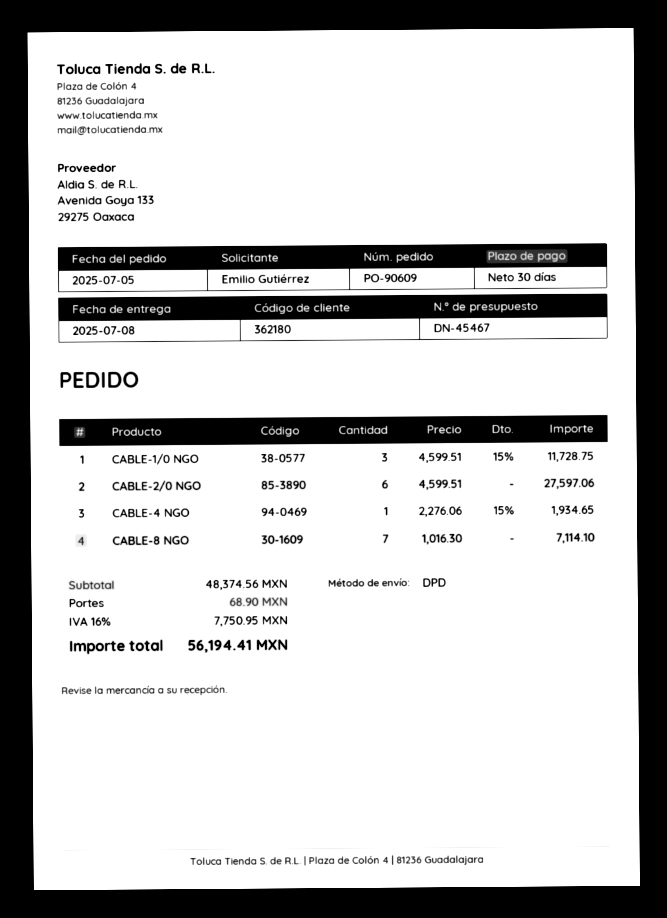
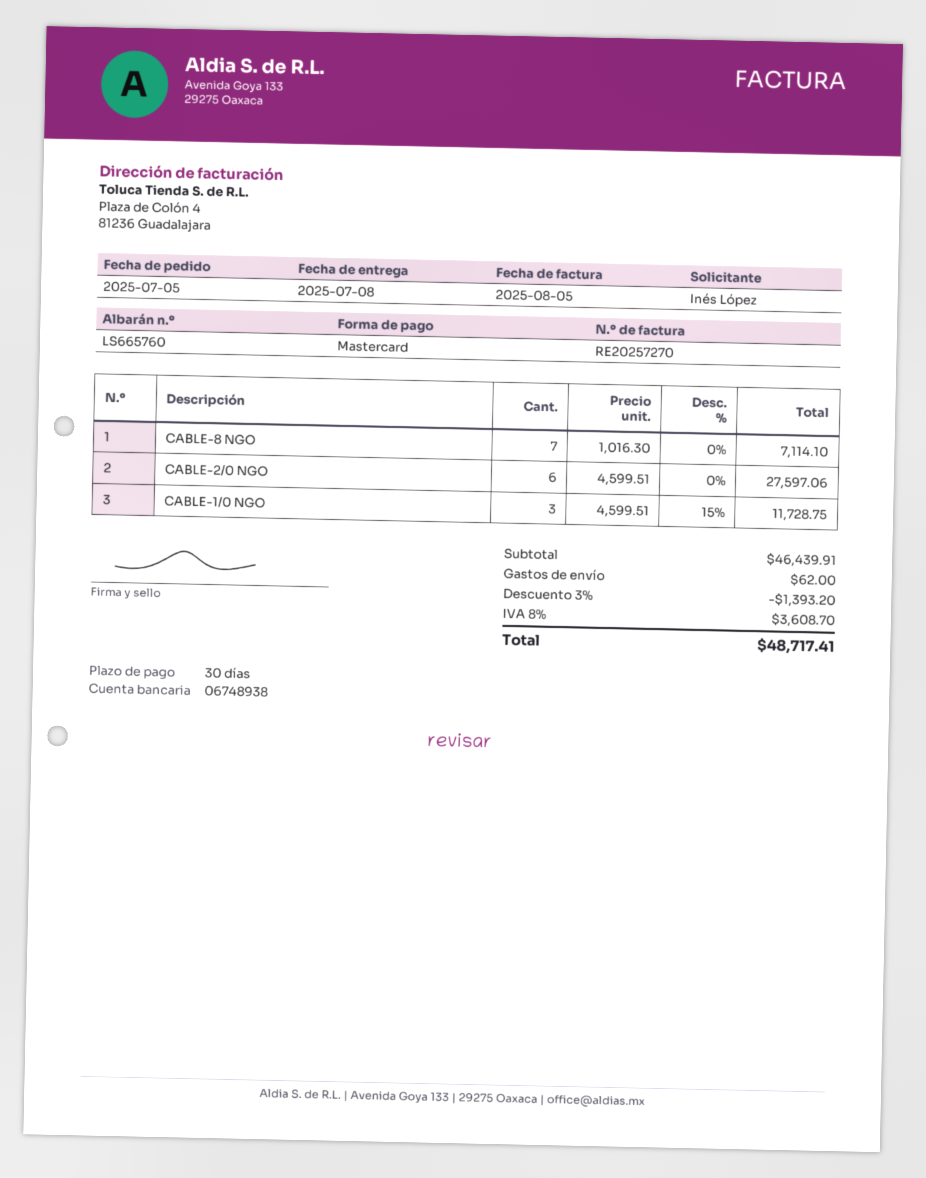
ordered by: Emilio Gutiérrez -> Inés López
CABLE-4 NGO: 1 x 2276.06 - 15% = 1934.65 -> none
subtotal: 48374.56 -> 46439.91
discount: none -> 3% = 1393.20
shipping: 68.90 -> 62.00
tax: 16% = 7750.95 -> 8% = 3608.70
total: 56194.41 -> 48717.41

